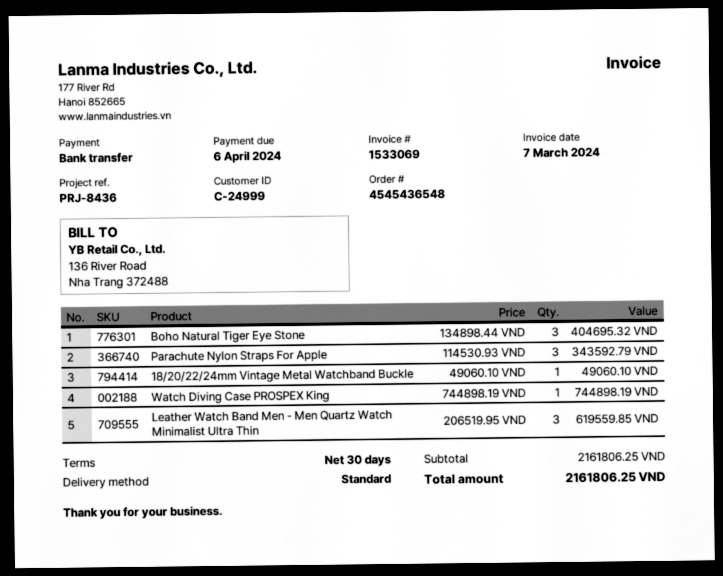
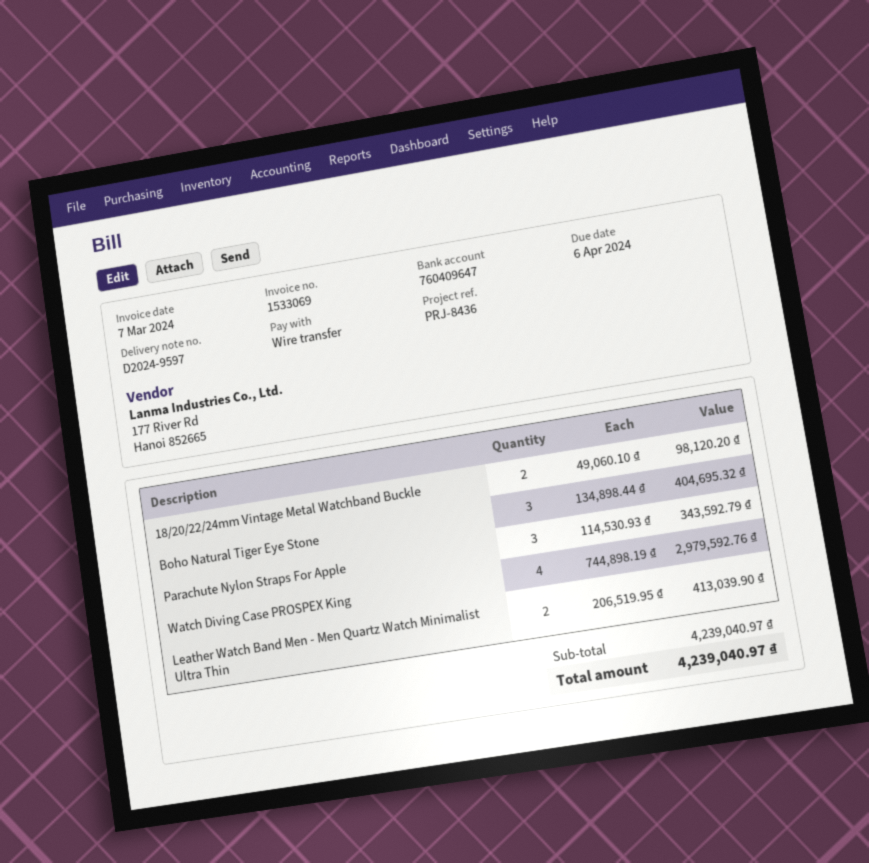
18/20/22/24mm Vintage Metal Watchband Buckle: 1 x 49060.10 = 49060.10 -> 2 x 49060.10 = 98120.20
Watch Diving Case PROSPEX King: 1 x 744898.19 = 744898.19 -> 4 x 744898.19 = 2979592.76
Leather Watch Band Men - Men Quartz Watch Minimalist Ultra Thin: 3 x 206519.95 = 619559.85 -> 2 x 206519.95 = 413039.90
subtotal: 2161806.25 -> 4239040.97
total: 2161806.25 -> 4239040.97

